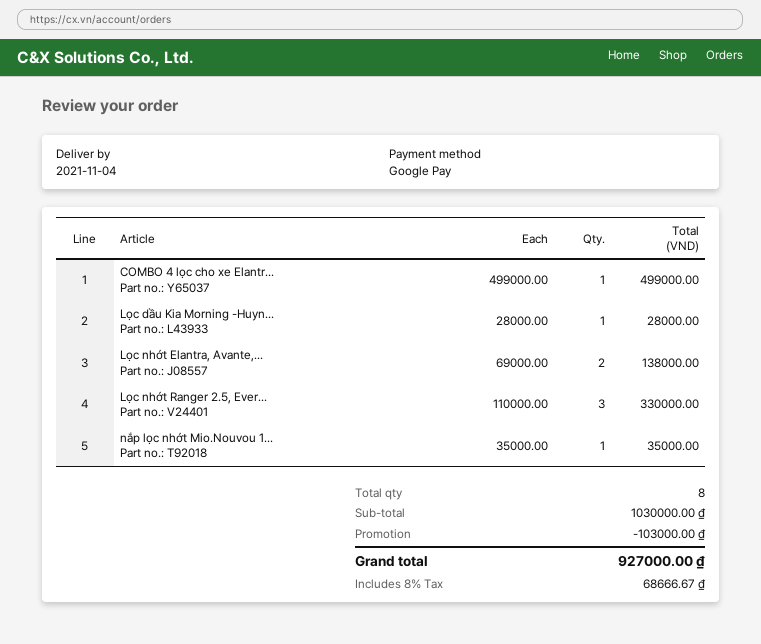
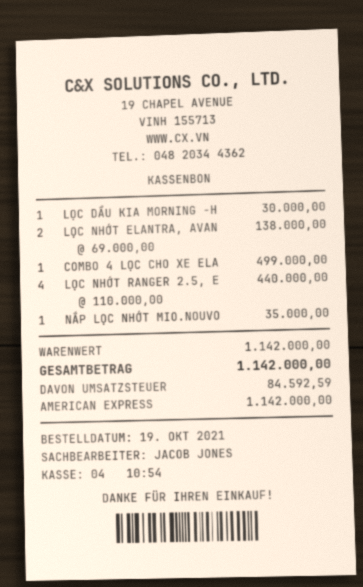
payment method: Google Pay -> American Express
Lọc dầu Kia Morning -Huyn...: 1 x 28000.00 = 28000.00 -> 1 x 30000.00 = 30000.00
Lọc nhớt Ranger 2.5, Ever...: 3 x 110000.00 = 330000.00 -> 4 x 110000.00 = 440000.00
subtotal: 1030000.00 -> 1142000.00
discount: 103000.00 -> none
tax: 68666.67 -> 84592.59
total: 927000.00 -> 1142000.00

